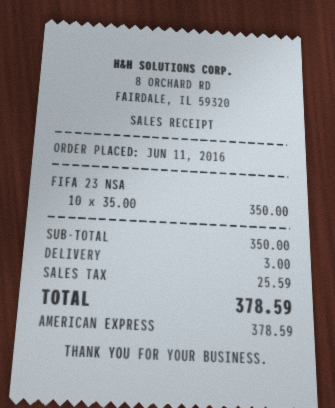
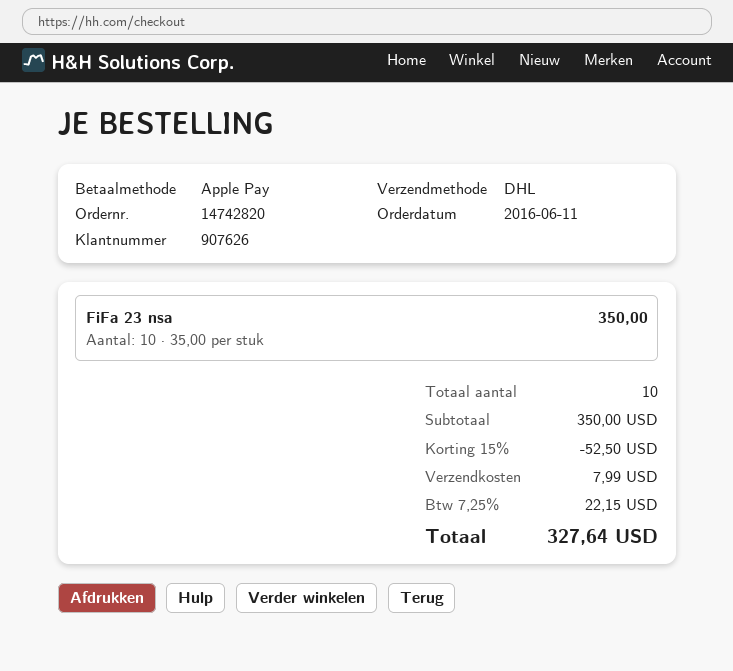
payment method: American Express -> Apple Pay
discount: none -> 15% = 52.50
shipping: 3.00 -> 7.99
tax: 25.59 -> 22.15
total: 378.59 -> 327.64

